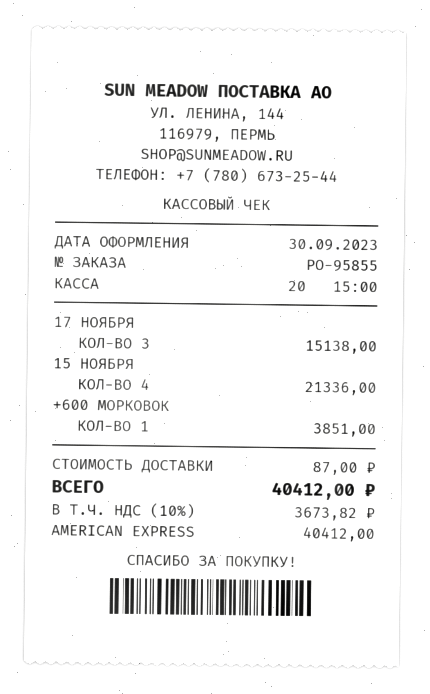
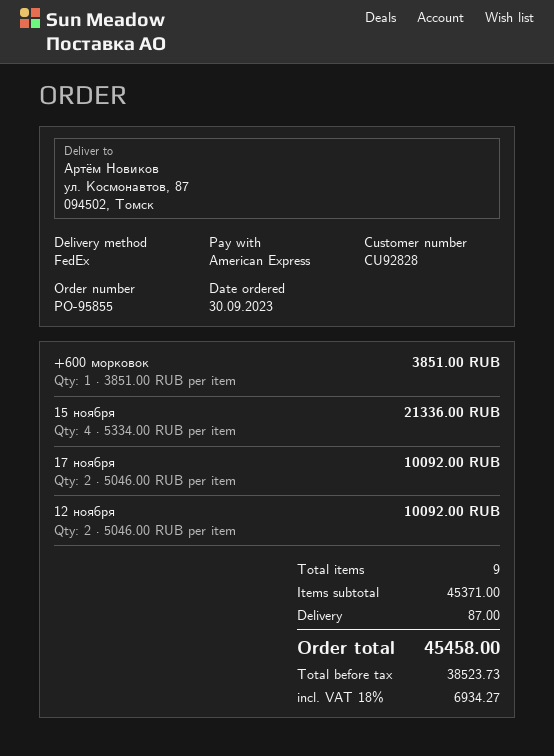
17 НОЯБРЯ: 3 for 15138.00 -> 2 for 10092.00
12 ноября: none -> 2 for 10092.00
tax: 10% = 3673.82 -> 18% = 6934.27
total: 40412.00 -> 45458.00

